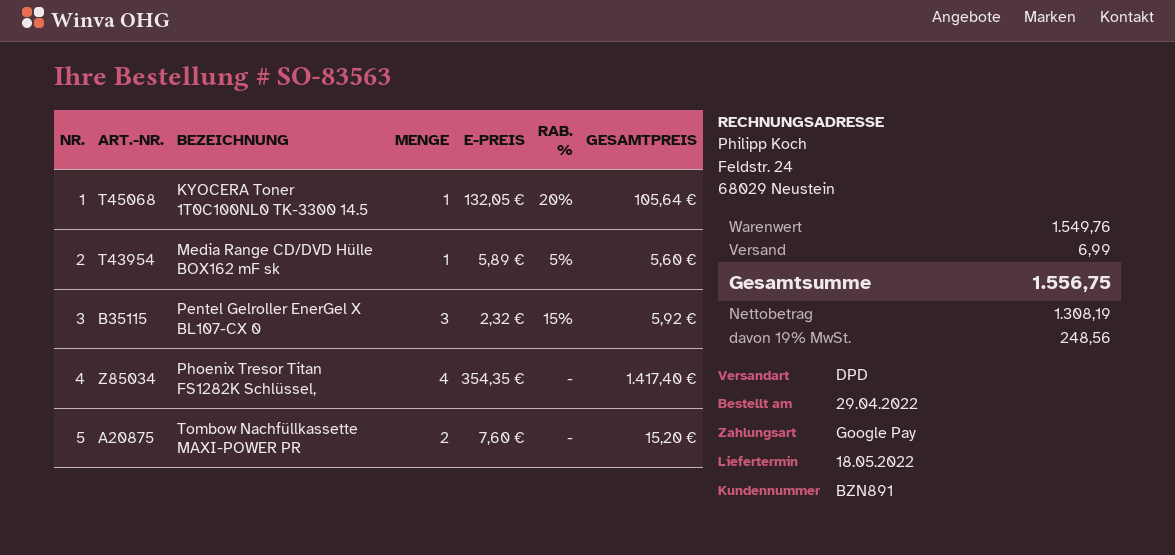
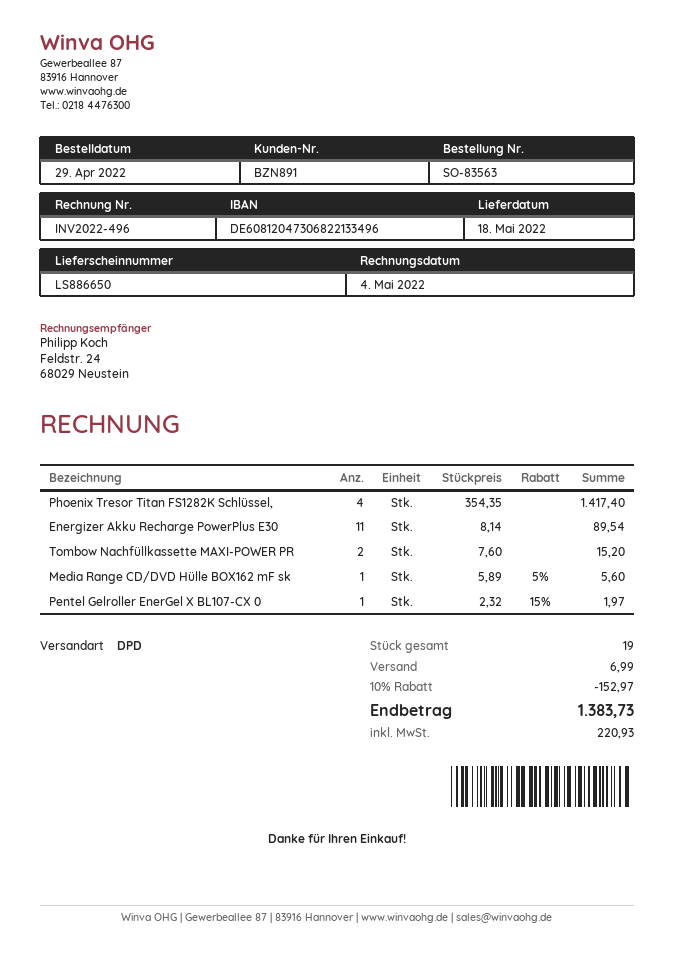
KYOCERA Toner 1T0C100NL0 TK-3300 14.5: 1 x 132.05 - 20% = 105.64 -> none
Pentel Gelroller EnerGel X BL107-CX 0: 3 x 2.32 - 15% = 5.92 -> 1 x 2.32 - 15% = 1.97
Energizer Akku Recharge PowerPlus E30: none -> 11 x 8.14 = 89.54
discount: none -> 10% = 152.97
tax: 248.56 -> 220.93
total: 1556.75 -> 1383.73

